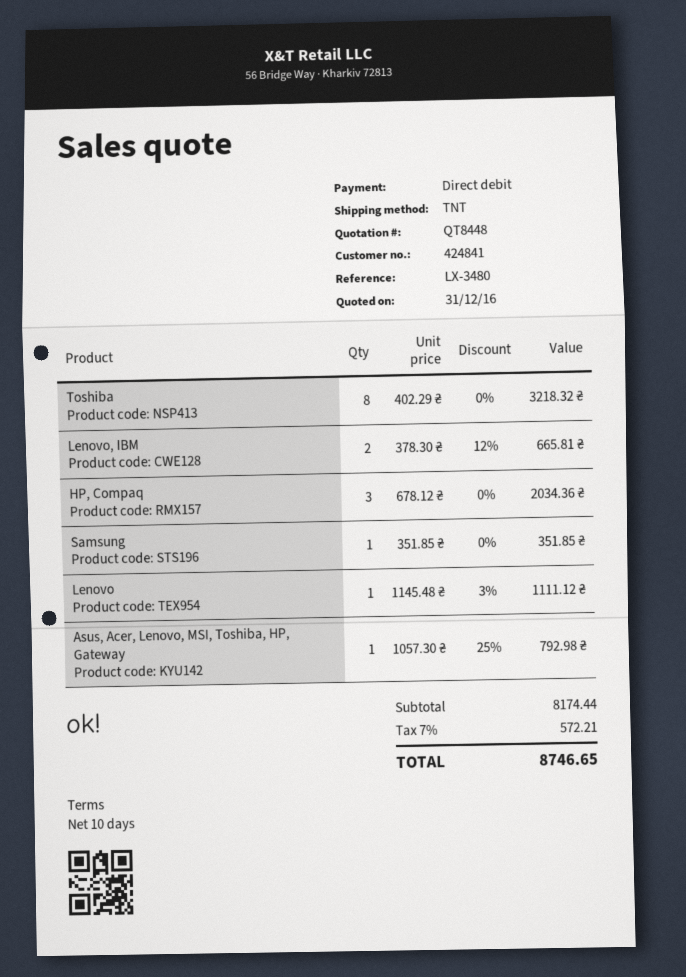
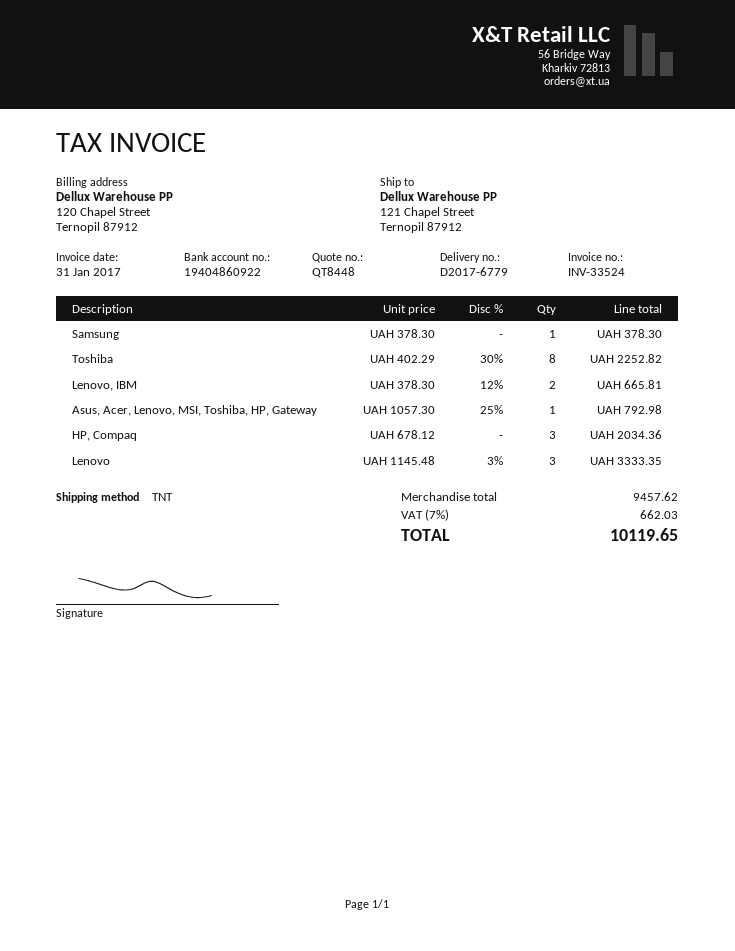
Toshiba: 8 x 402.29 = 3218.32 -> 8 x 402.29 - 30% = 2252.82
Samsung: 1 x 351.85 = 351.85 -> 1 x 378.30 = 378.30
Lenovo: 1 x 1145.48 - 3% = 1111.12 -> 3 x 1145.48 - 3% = 3333.35
subtotal: 8174.44 -> 9457.62
tax: 7% = 572.21 -> 7% = 662.03
total: 8746.65 -> 10119.65

